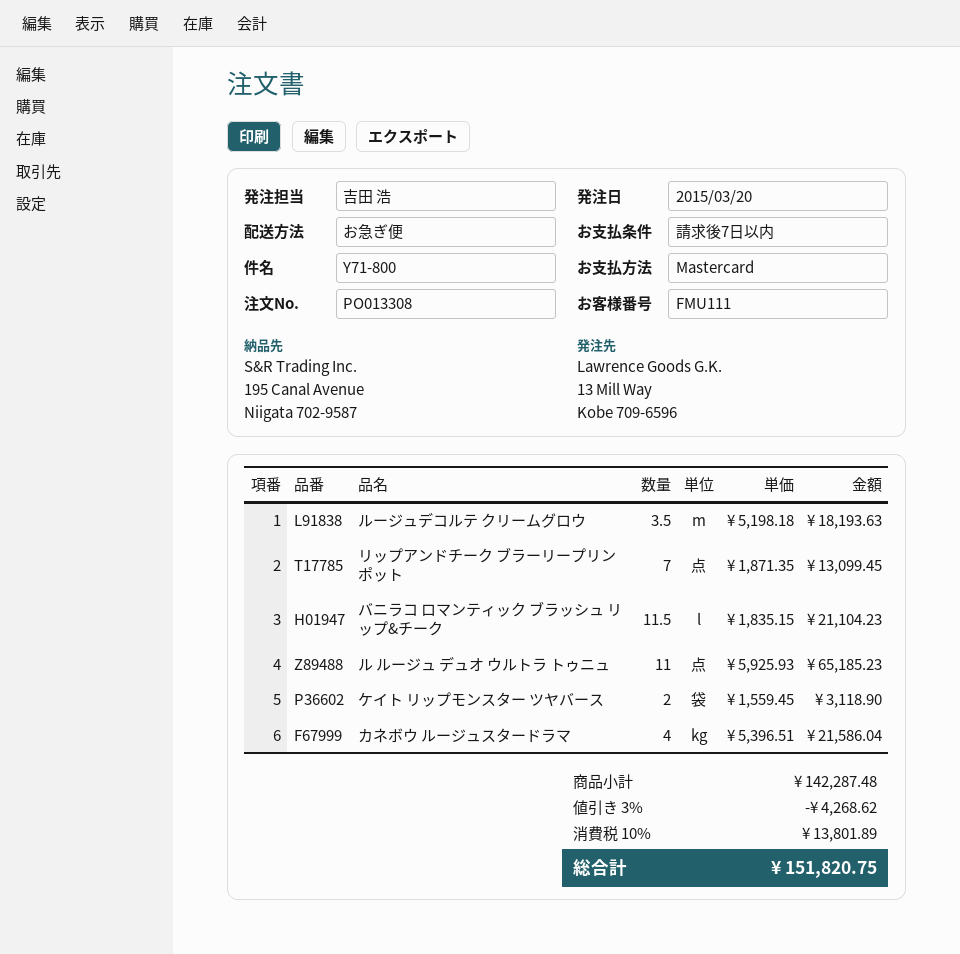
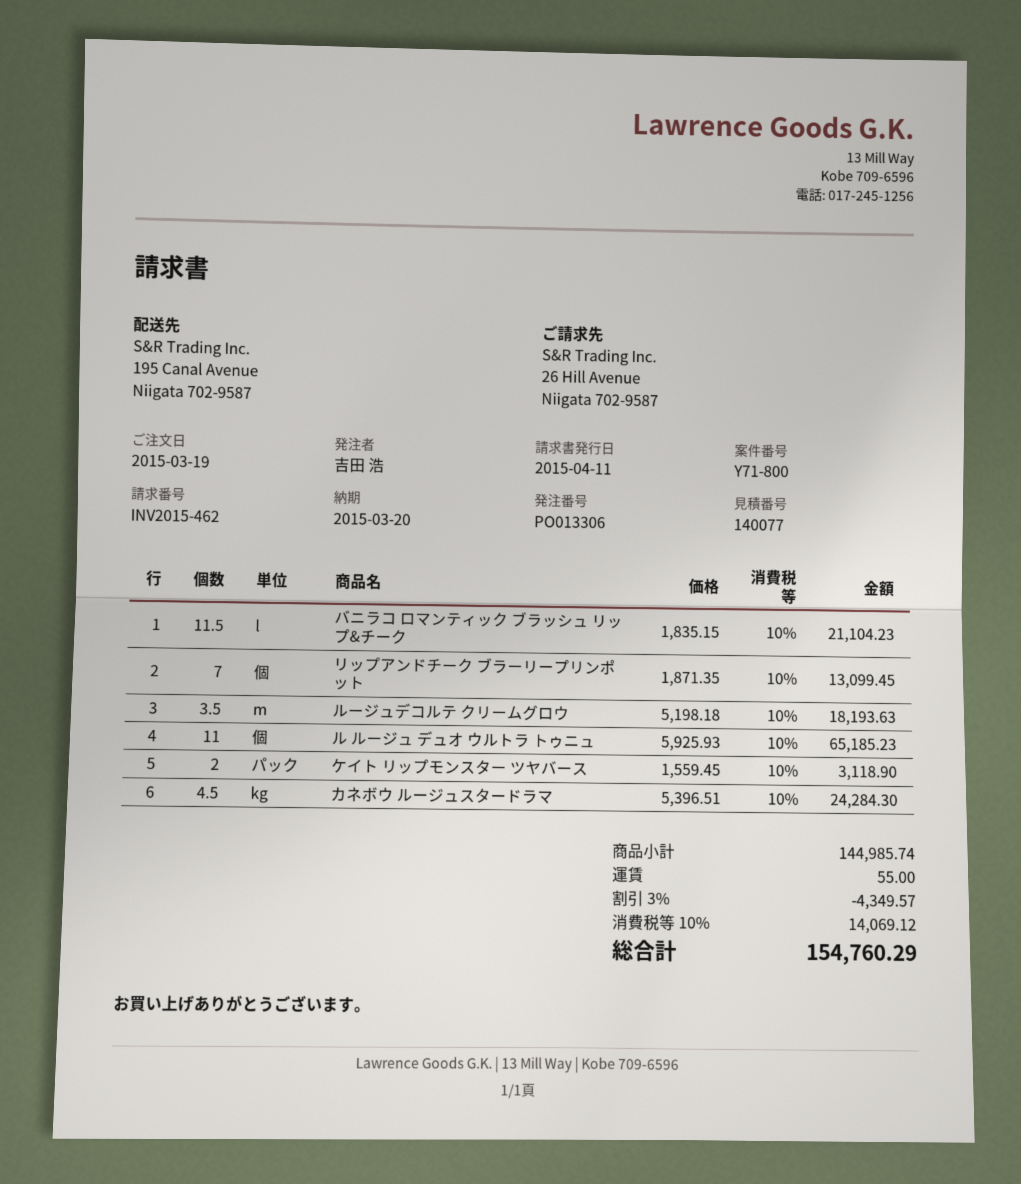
order number: PO013308 -> PO013306
order date: 2015-03-20 -> 2015-03-19
カネボウ ルージュスタードラマ: 4 x 5396.51 = 21586.04 -> 4.5 x 5396.51 = 24284.30
subtotal: 142287.48 -> 144985.74
discount: 3% = 4268.62 -> 3% = 4349.57
shipping: none -> 55.00
tax: 10% = 13801.89 -> 10% = 14069.12
total: 151820.75 -> 154760.29

